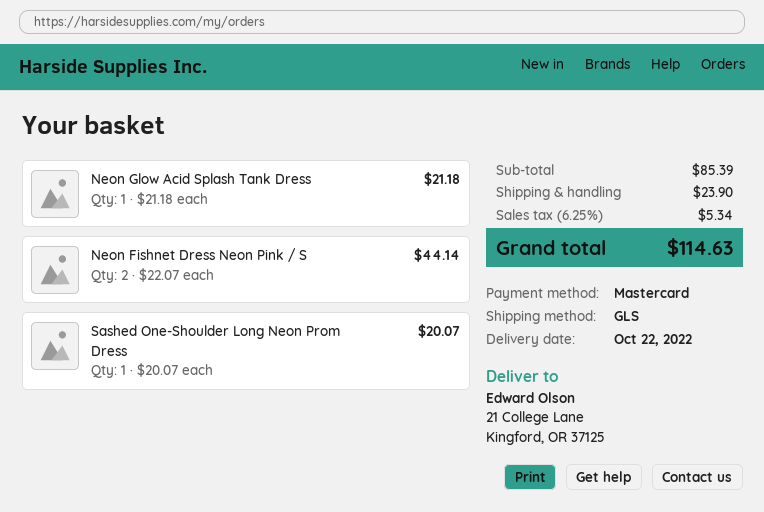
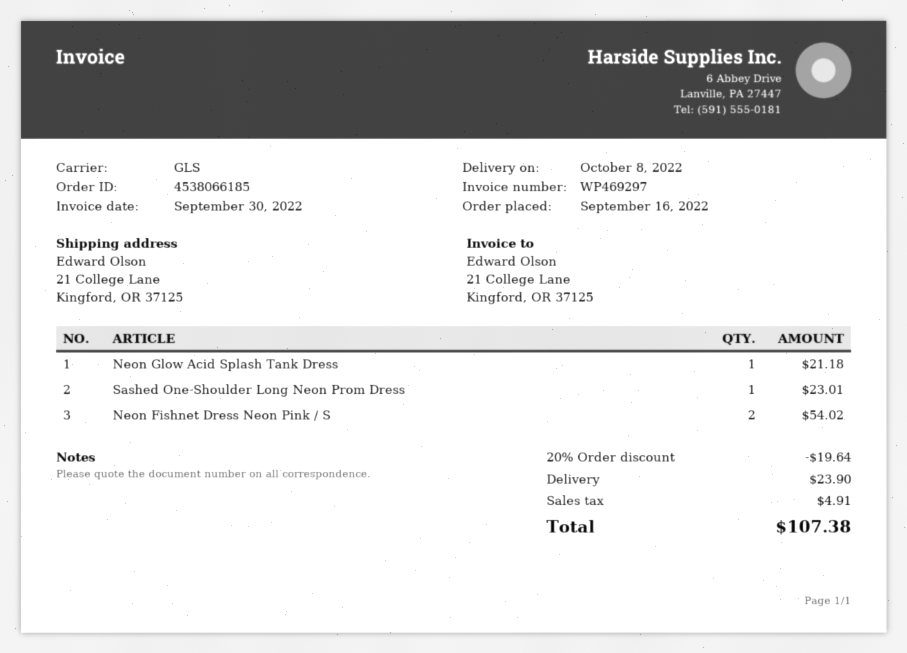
delivery date: 2022-10-22 -> 2022-10-08
Neon Fishnet Dress Neon Pink / S: 2 for 44.14 -> 2 for 54.02
Sashed One-Shoulder Long Neon Prom Dress: 1 for 20.07 -> 1 for 23.01
discount: none -> 20% = 19.64
tax: 5.34 -> 4.91
total: 114.63 -> 107.38

